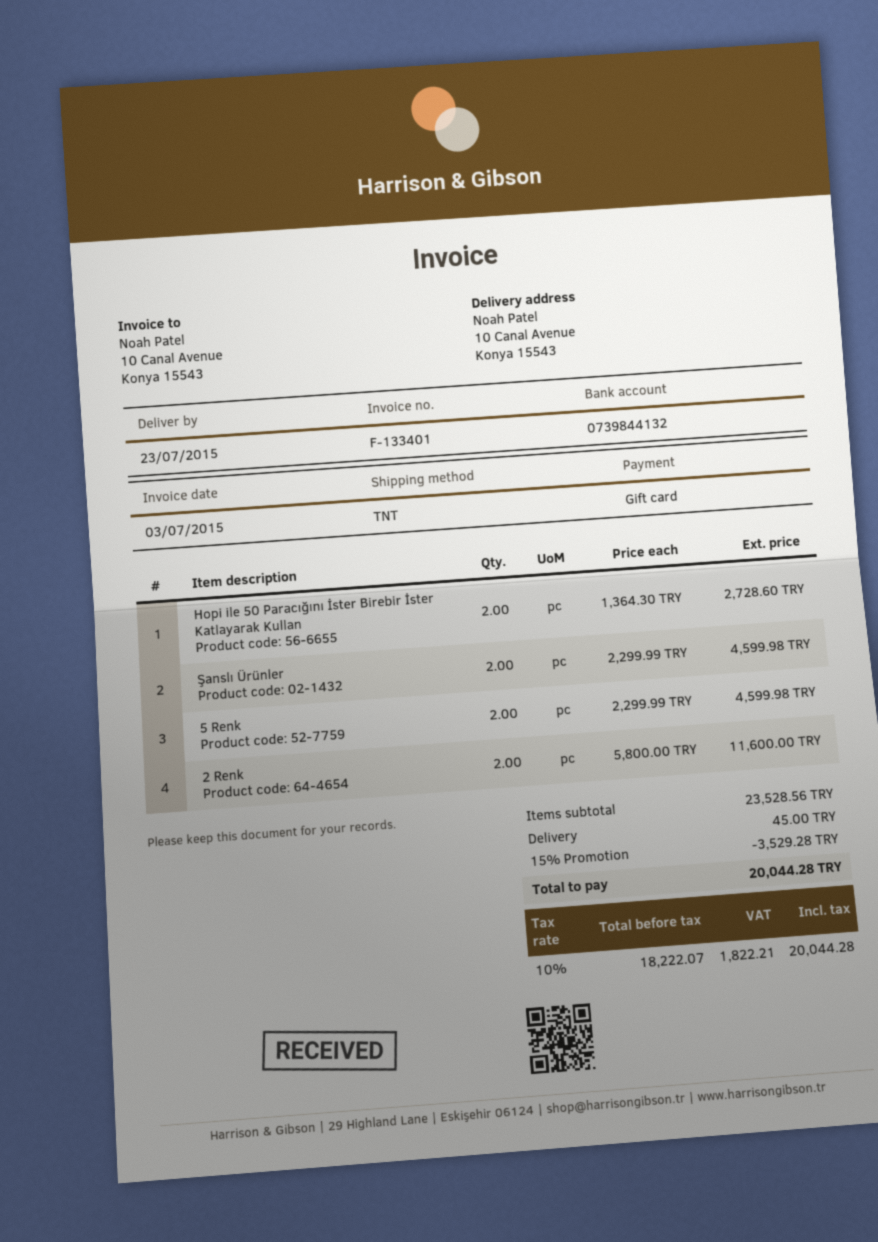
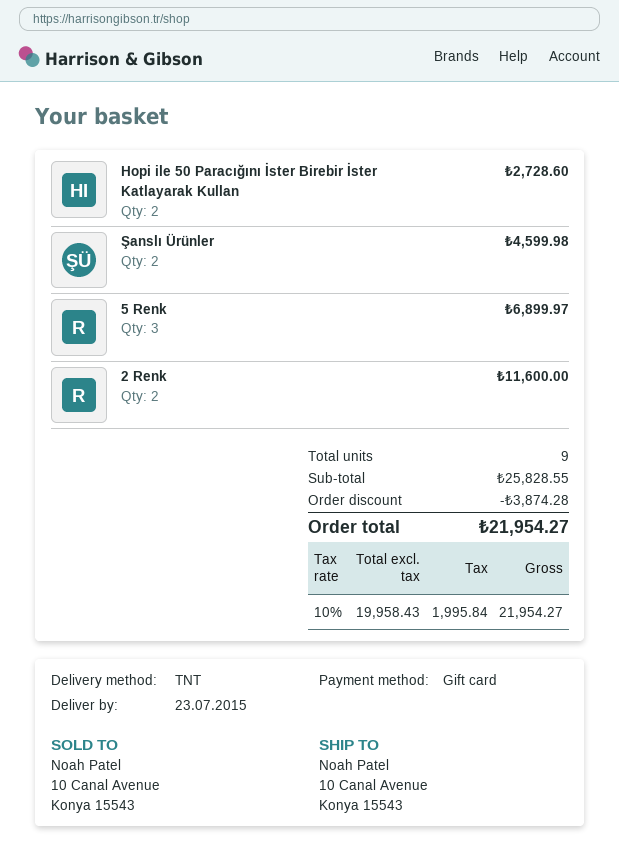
5 Renk: 2 for 4599.98 -> 3 for 6899.97
subtotal: 23528.56 -> 25828.55
discount: 3529.28 -> 3874.28
shipping: 45.00 -> none
net: 18222.07 -> 19958.43
tax: 10% = 1822.21 -> 10% = 1995.84
total: 20044.28 -> 21954.27

